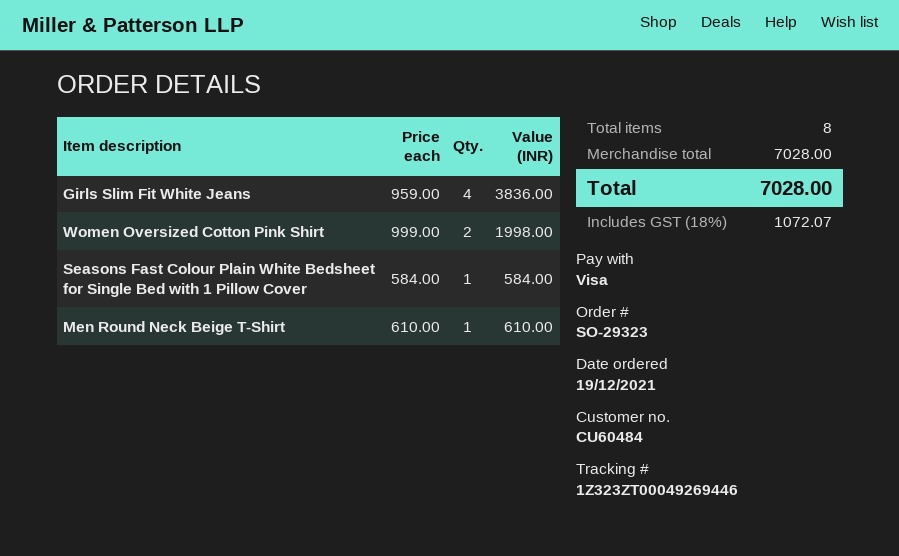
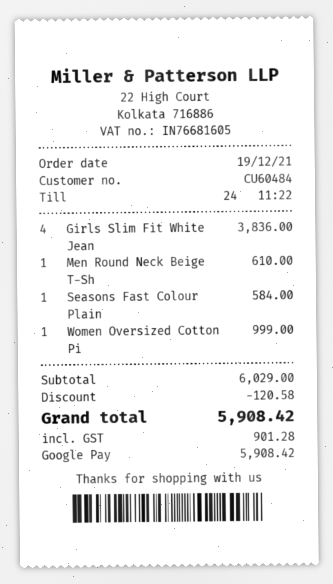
payment method: Visa -> Google Pay
Women Oversized Cotton Pink Shirt: 2 for 1998.00 -> 1 for 999.00
subtotal: 7028.00 -> 6029.00
discount: none -> 120.58
tax: 1072.07 -> 901.28
total: 7028.00 -> 5908.42

